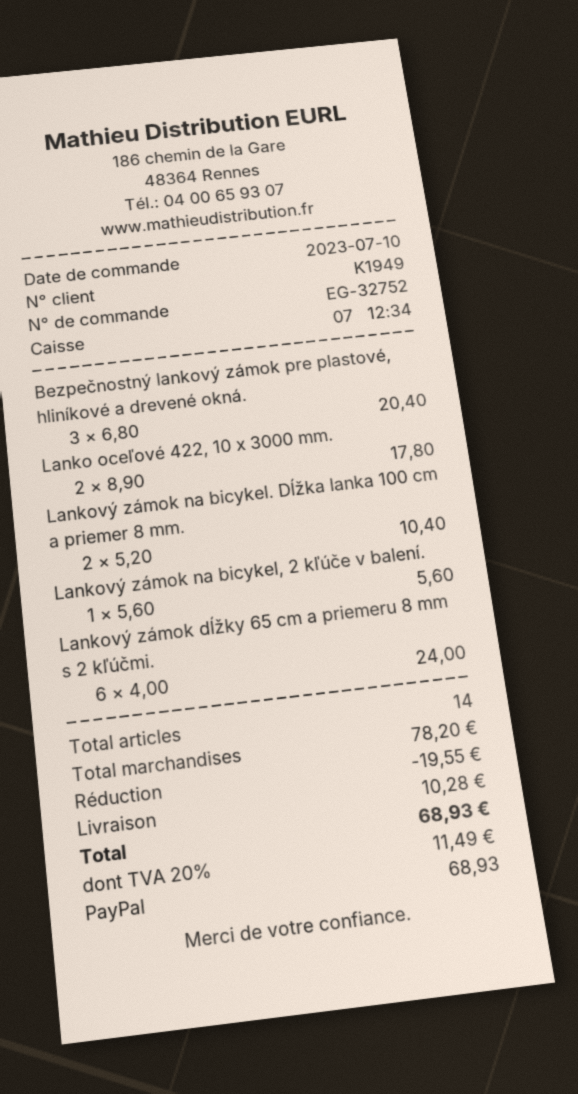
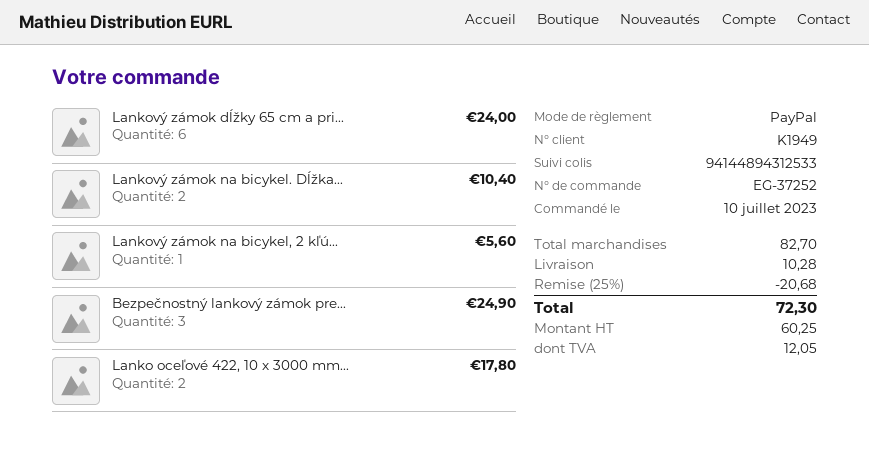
order number: EG-32752 -> EG-37252
Bezpečnostný lankový zámok pre plastové, hliníkové a drevené okná.: 3 for 20.40 -> 3 for 24.90
subtotal: 78.20 -> 82.70
discount: 19.55 -> 20.68
tax: 11.49 -> 12.05
total: 68.93 -> 72.30

